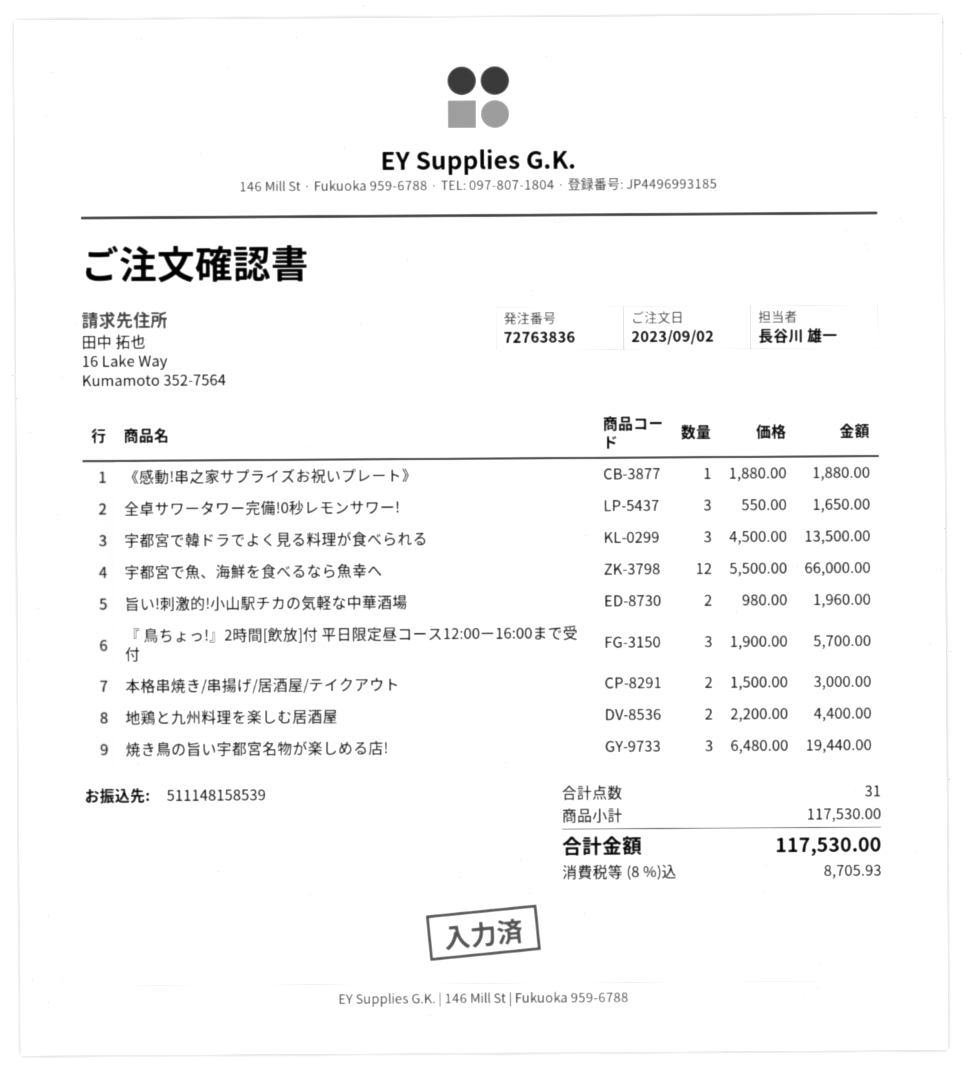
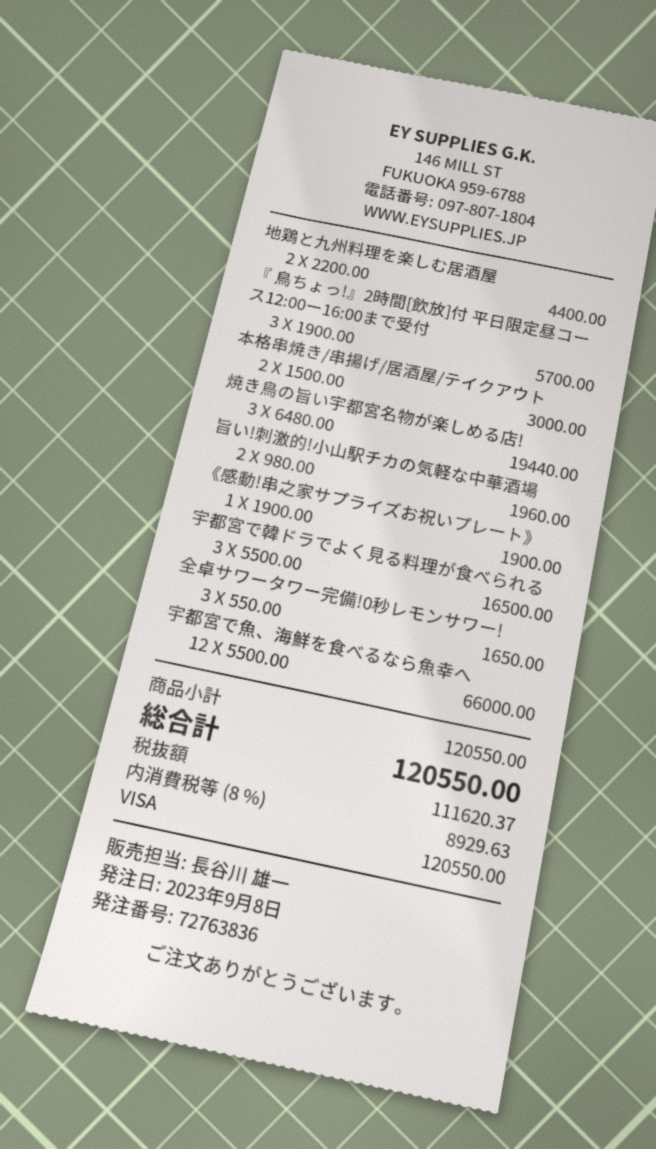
order date: 2023-09-02 -> 2023-09-08
《感動!串之家サプライズお祝いプレート》: 1 x 1880.00 = 1880.00 -> 1 x 1900.00 = 1900.00
宇都宮で韓ドラでよく見る料理が食べられる: 3 x 4500.00 = 13500.00 -> 3 x 5500.00 = 16500.00
subtotal: 117530.00 -> 120550.00
tax: 8% = 8705.93 -> 8% = 8929.63
total: 117530.00 -> 120550.00

